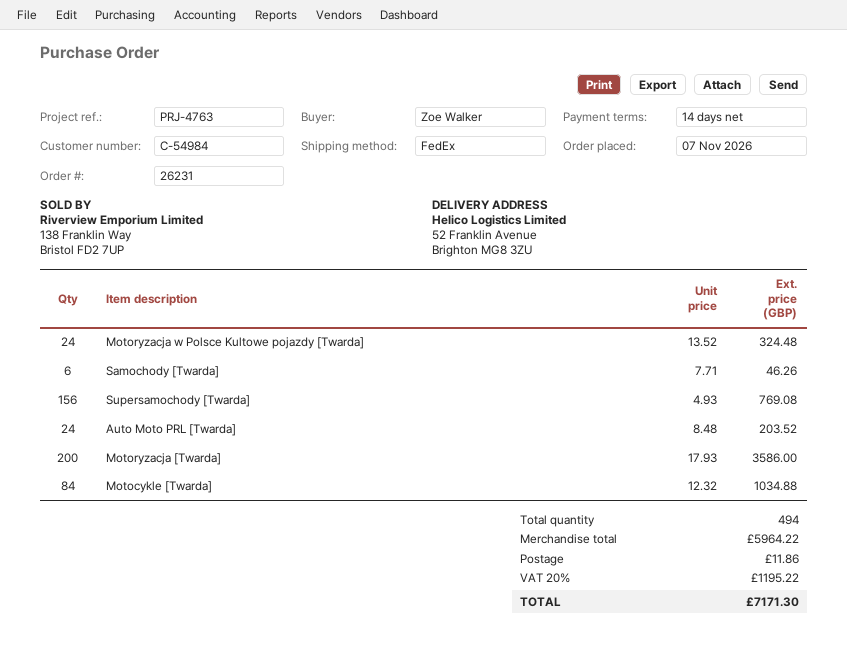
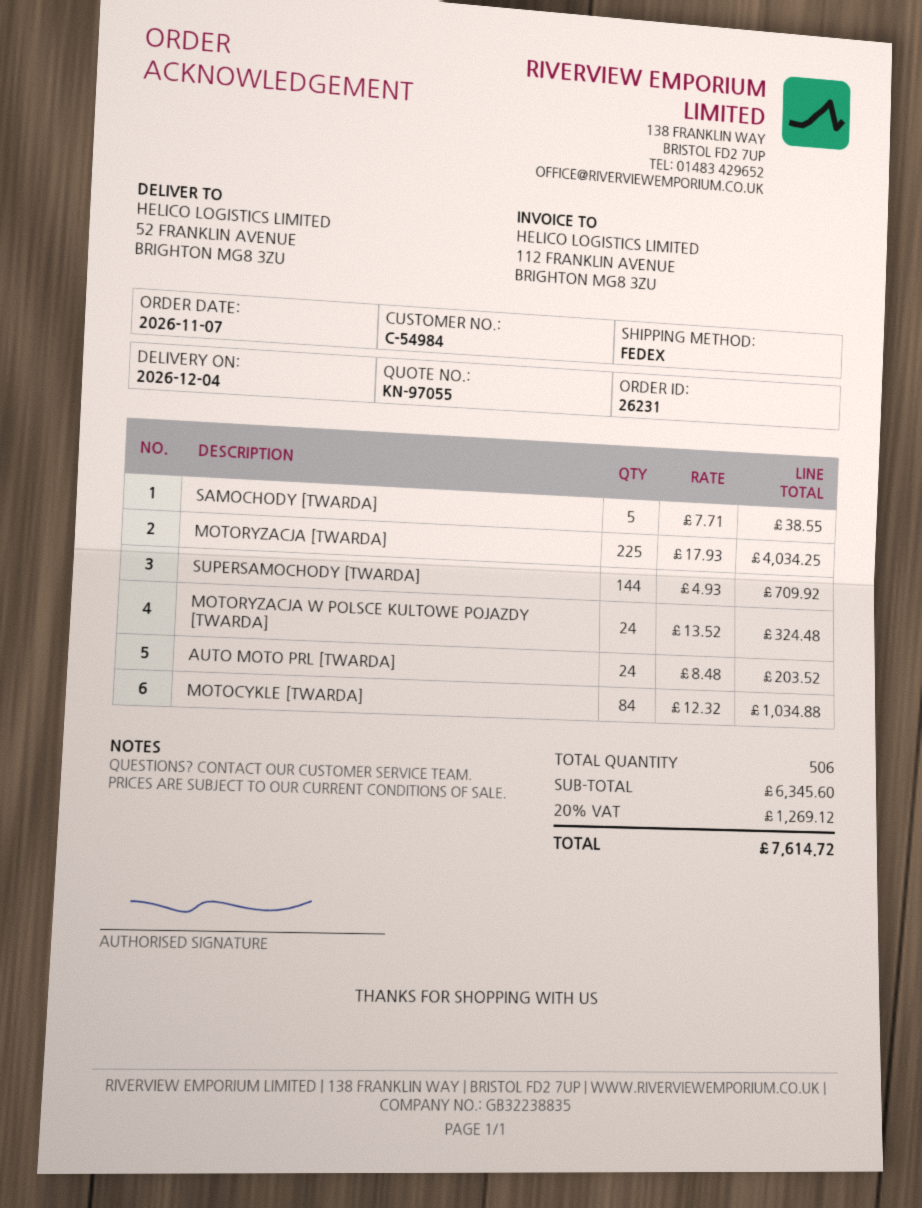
Samochody [Twarda]: 6 x 7.71 = 46.26 -> 5 x 7.71 = 38.55
Supersamochody [Twarda]: 156 x 4.93 = 769.08 -> 144 x 4.93 = 709.92
Motoryzacja [Twarda]: 200 x 17.93 = 3586.00 -> 225 x 17.93 = 4034.25
total quantity: 494 -> 506
subtotal: 5964.22 -> 6345.60
shipping: 11.86 -> none
tax: 20% = 1195.22 -> 20% = 1269.12
total: 7171.30 -> 7614.72

